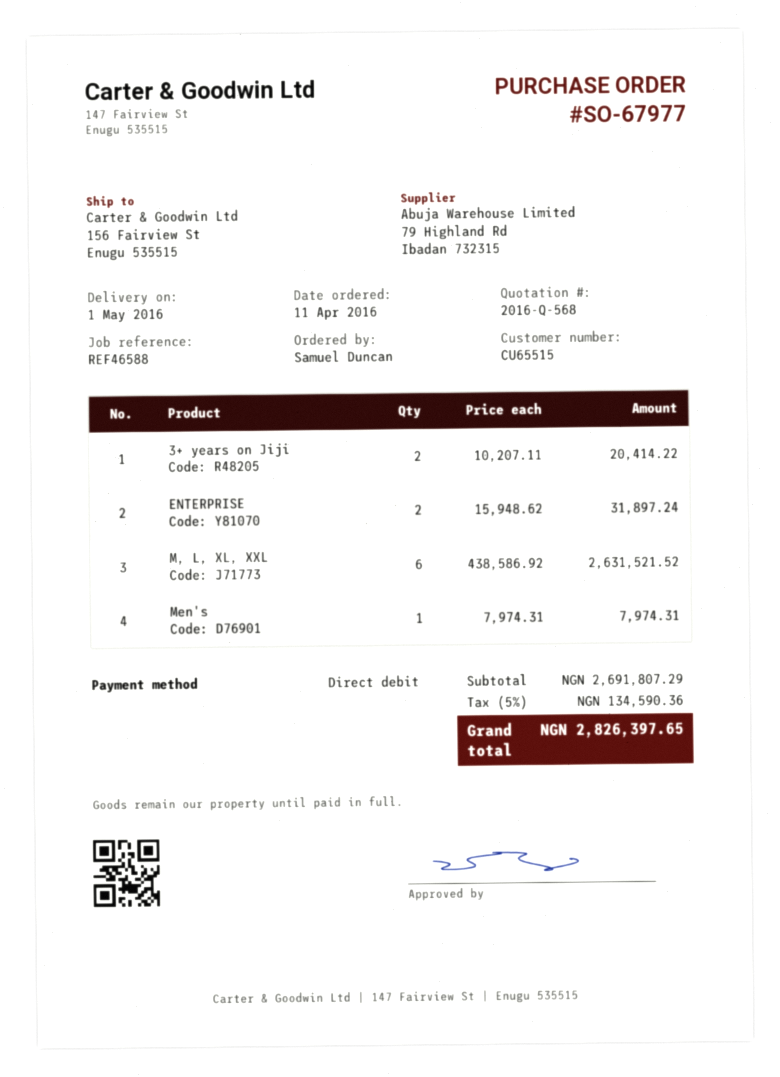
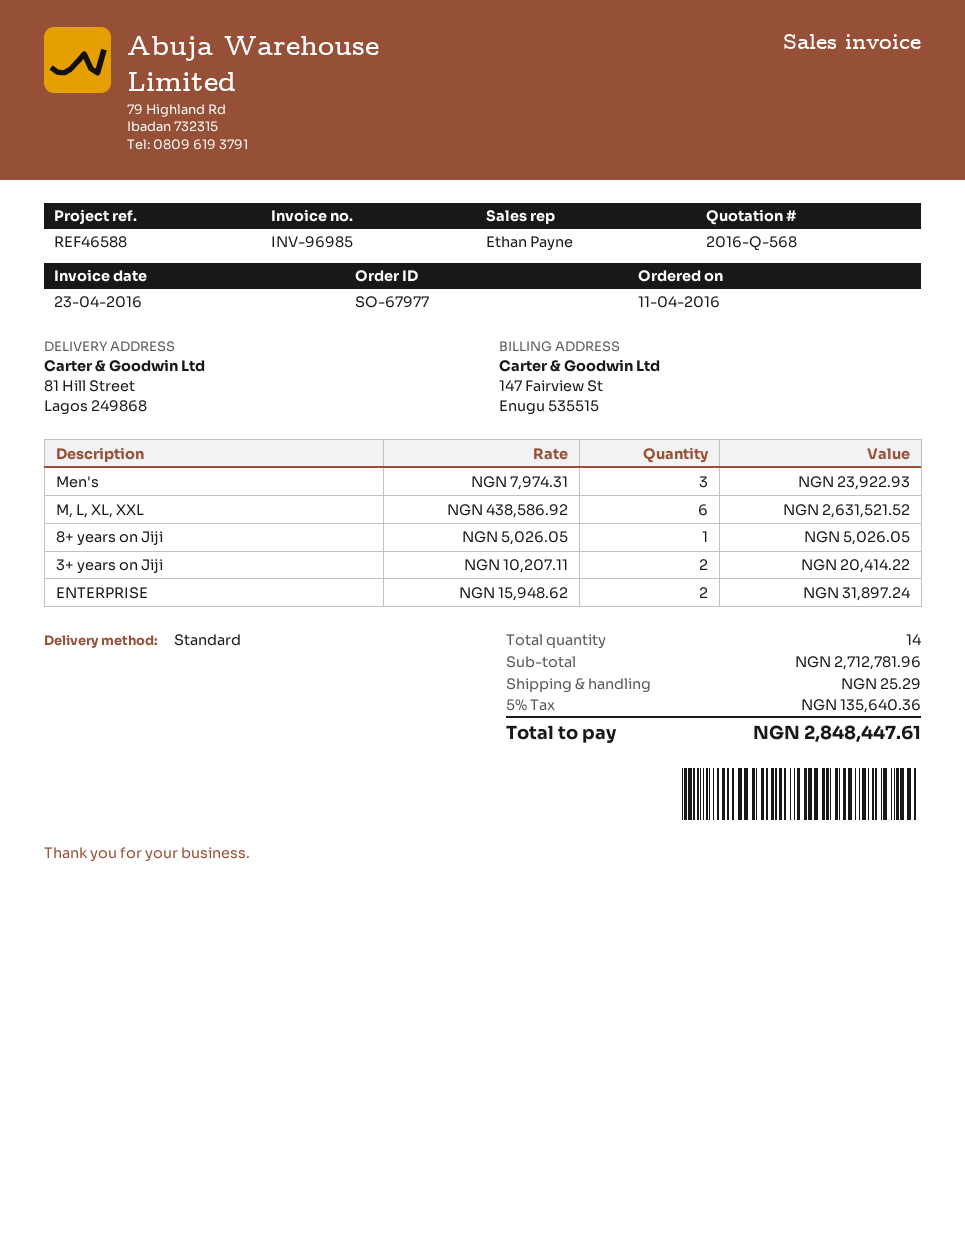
ship to: 156 Fairview St, Enugu 535515 -> 81 Hill Street, Lagos 249868
Men's: 1 x 7974.31 = 7974.31 -> 3 x 7974.31 = 23922.93
8+ years on Jiji: none -> 1 x 5026.05 = 5026.05
subtotal: 2691807.29 -> 2712781.96
shipping: none -> 25.29
tax: 5% = 134590.36 -> 5% = 135640.36
total: 2826397.65 -> 2848447.61

